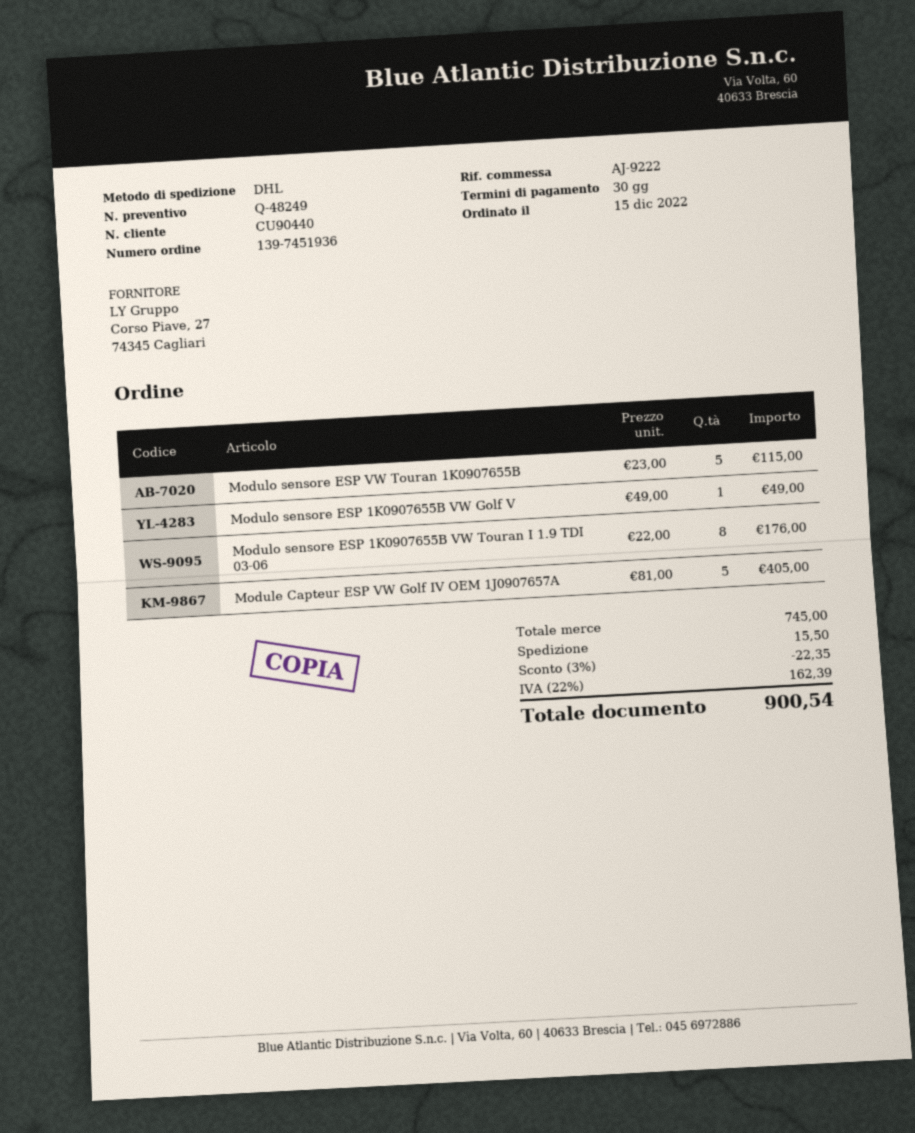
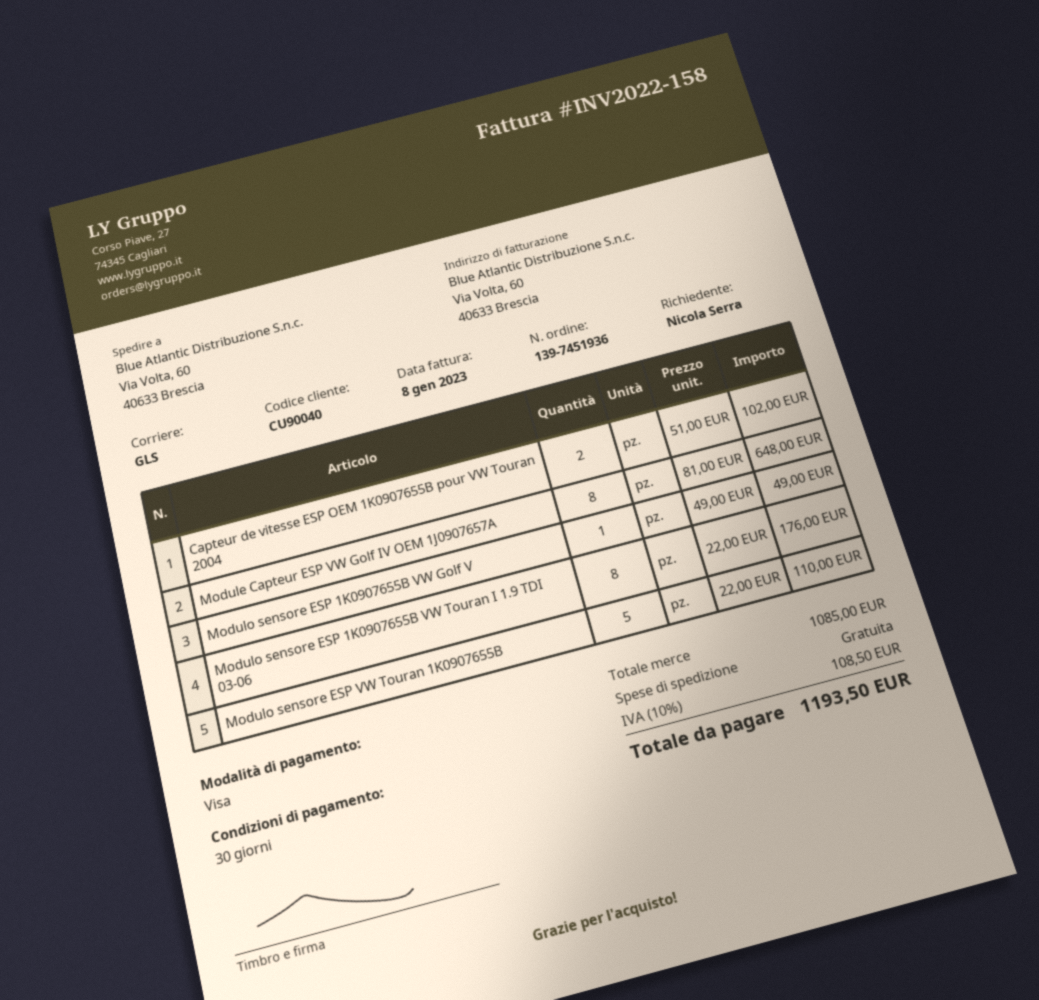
customer number: CU90440 -> CU90040
shipping method: DHL -> GLS
Modulo sensore ESP VW Touran 1K0907655B: 5 x 23.00 = 115.00 -> 5 x 22.00 = 110.00
Module Capteur ESP VW Golf IV OEM 1J0907657A: 5 x 81.00 = 405.00 -> 8 x 81.00 = 648.00
Capteur de vitesse ESP OEM 1K0907655B pour VW Touran 2004: none -> 2 x 51.00 = 102.00
subtotal: 745.00 -> 1085.00
discount: 3% = 22.35 -> none
shipping: 15.50 -> 0.00
tax: 22% = 162.39 -> 10% = 108.50
total: 900.54 -> 1193.50

